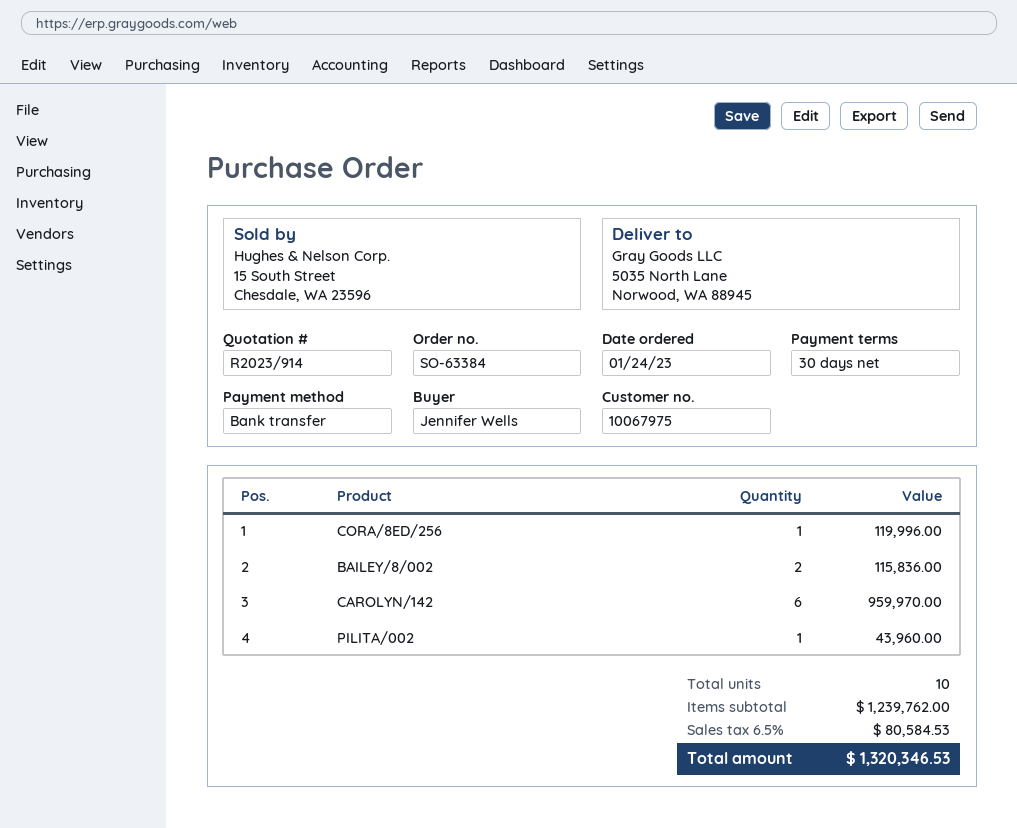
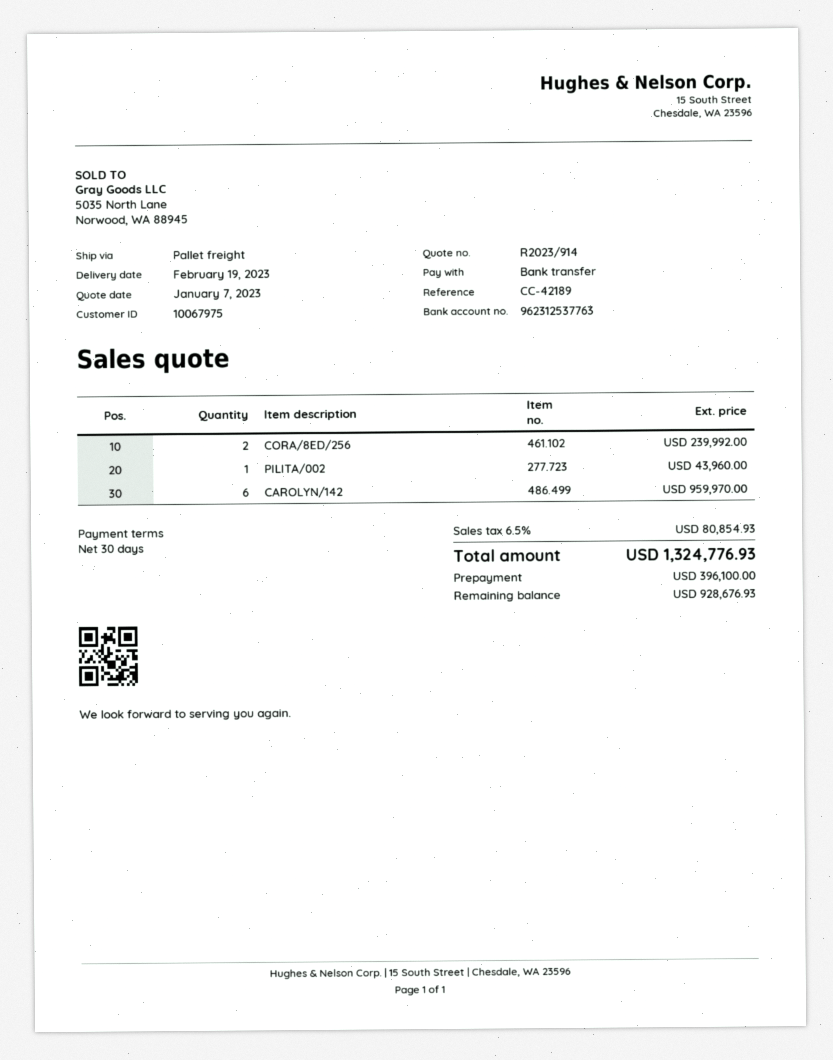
CORA/8ED/256: 1 for 119996.00 -> 2 for 239992.00
BAILEY/8/002: 2 for 115836.00 -> none
tax: 6.5% = 80584.53 -> 6.5% = 80854.93
total: 1320346.53 -> 1324776.93

